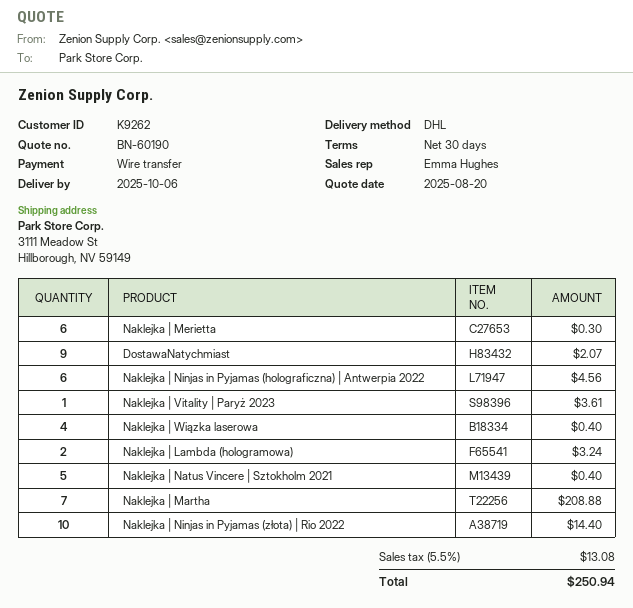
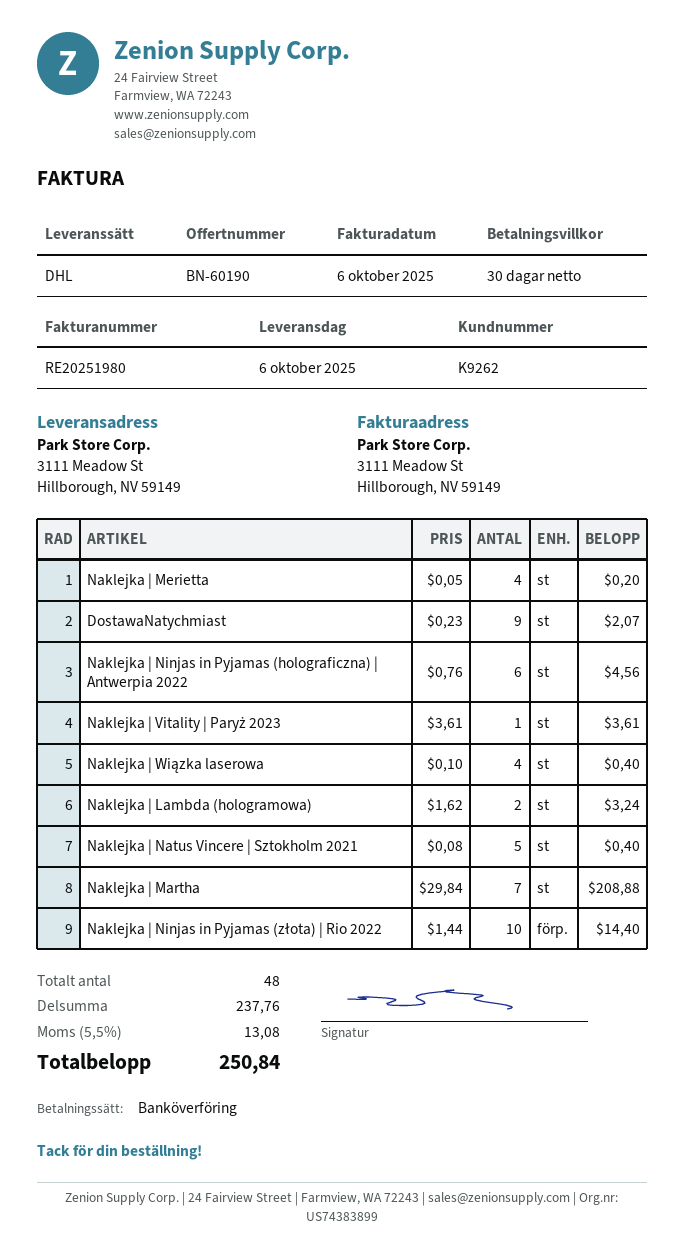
Naklejka | Merietta: 6 for 0.30 -> 4 for 0.20
total: 250.94 -> 250.84

